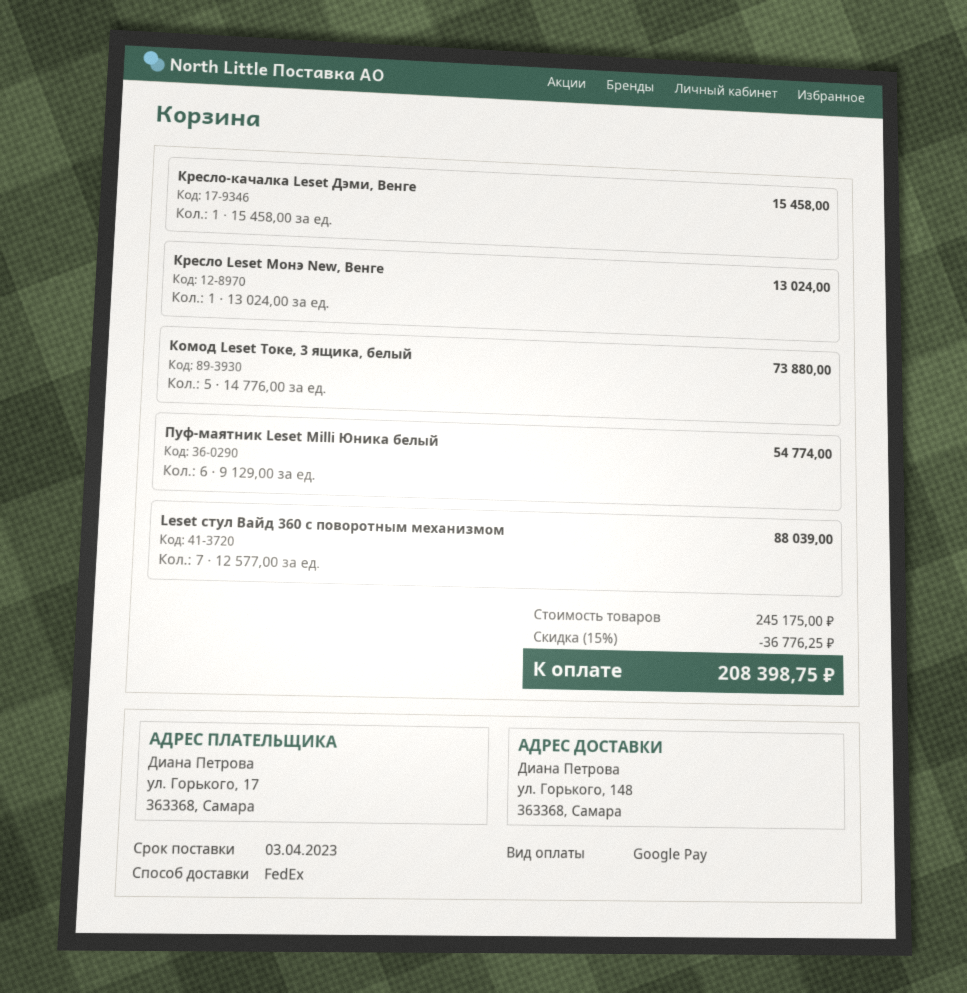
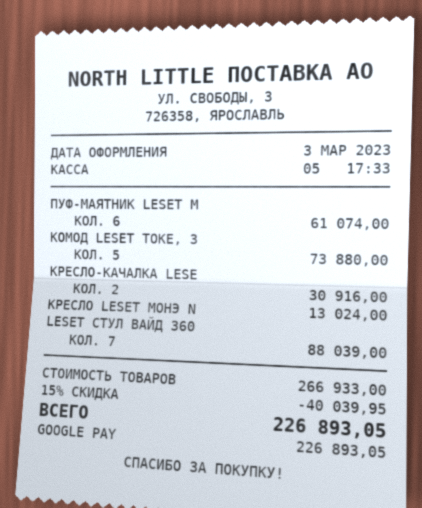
Кресло-качалка Leset Дэми, Венге: 1 for 15458.00 -> 2 for 30916.00
Пуф-маятник Leset Milli Юника белый: 6 for 54774.00 -> 6 for 61074.00
subtotal: 245175.00 -> 266933.00
discount: 15% = 36776.25 -> 15% = 40039.95
total: 208398.75 -> 226893.05

